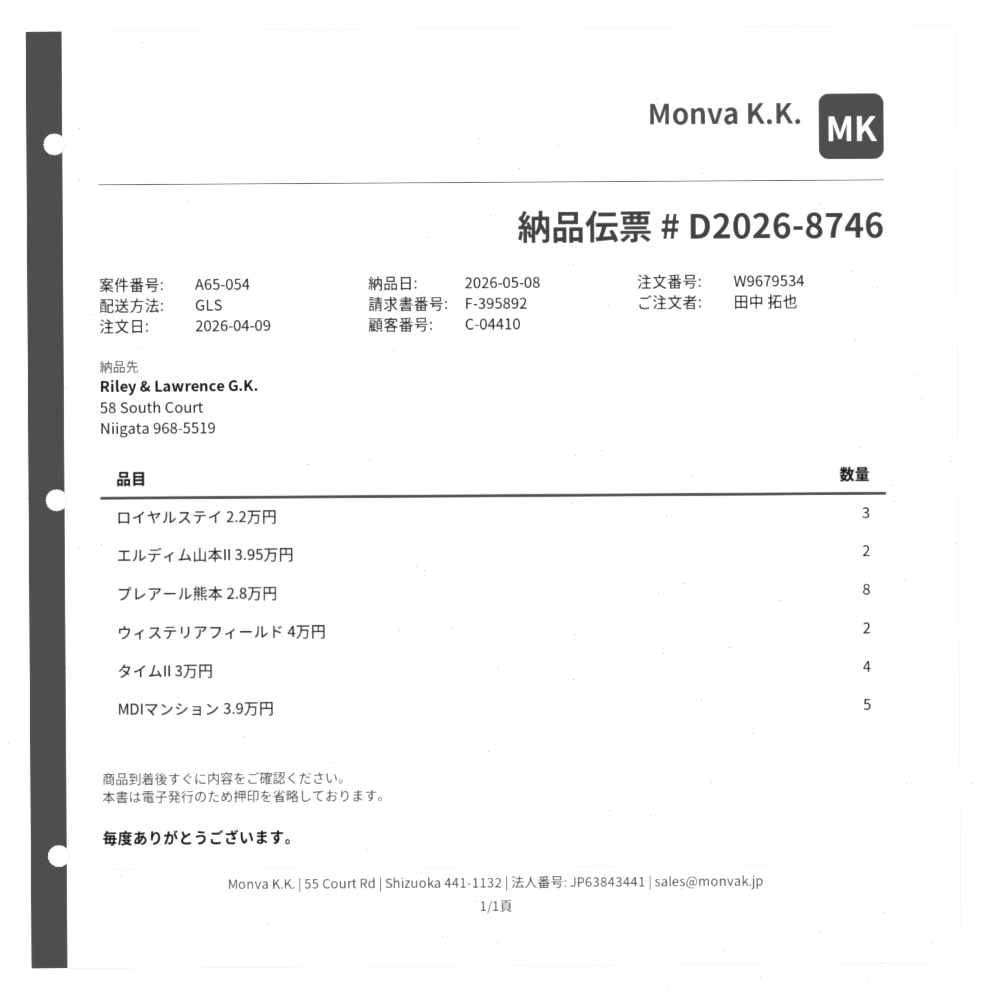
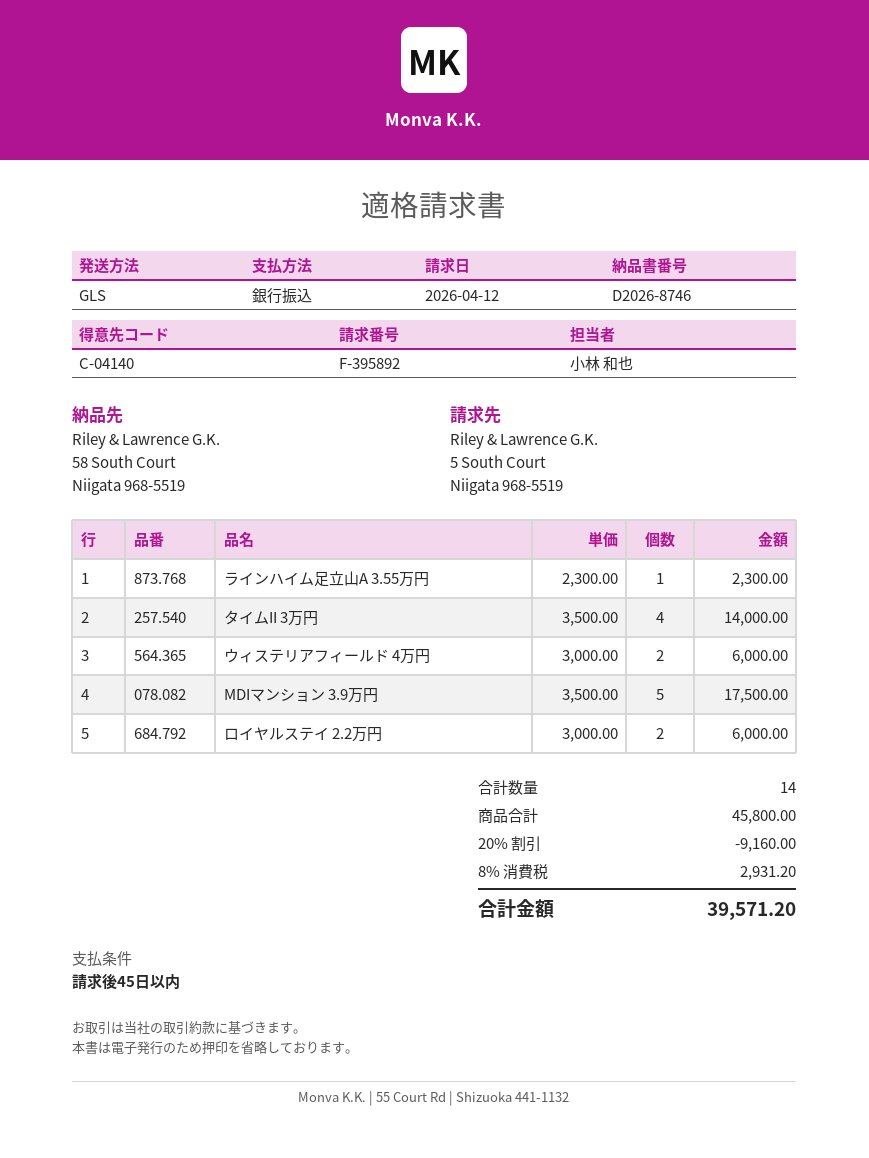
customer number: C-04410 -> C-04140
ロイヤルステイ 2.2万円: 3 -> 2
エルディム山本II 3.95万円: 2 -> none
プレアール熊本 2.8万円: 8 -> none
ラインハイム足立山A 3.55万円: none -> 1

